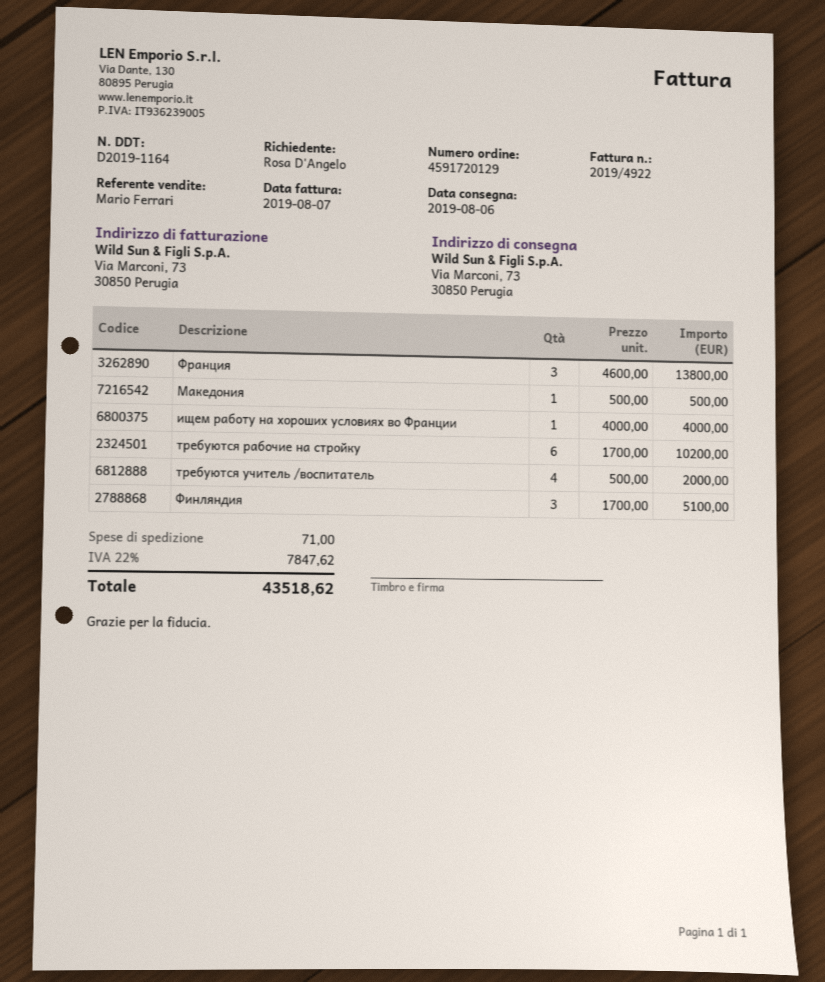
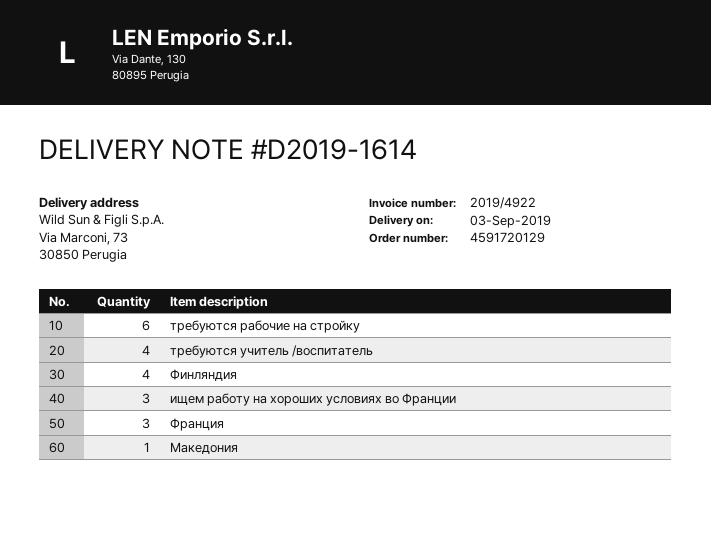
delivery note number: D2019-1164 -> D2019-1614
delivery date: 2019-08-06 -> 2019-09-03
ищем работу на хороших условиях во Франции: 1 -> 3
Финляндия: 3 -> 4

